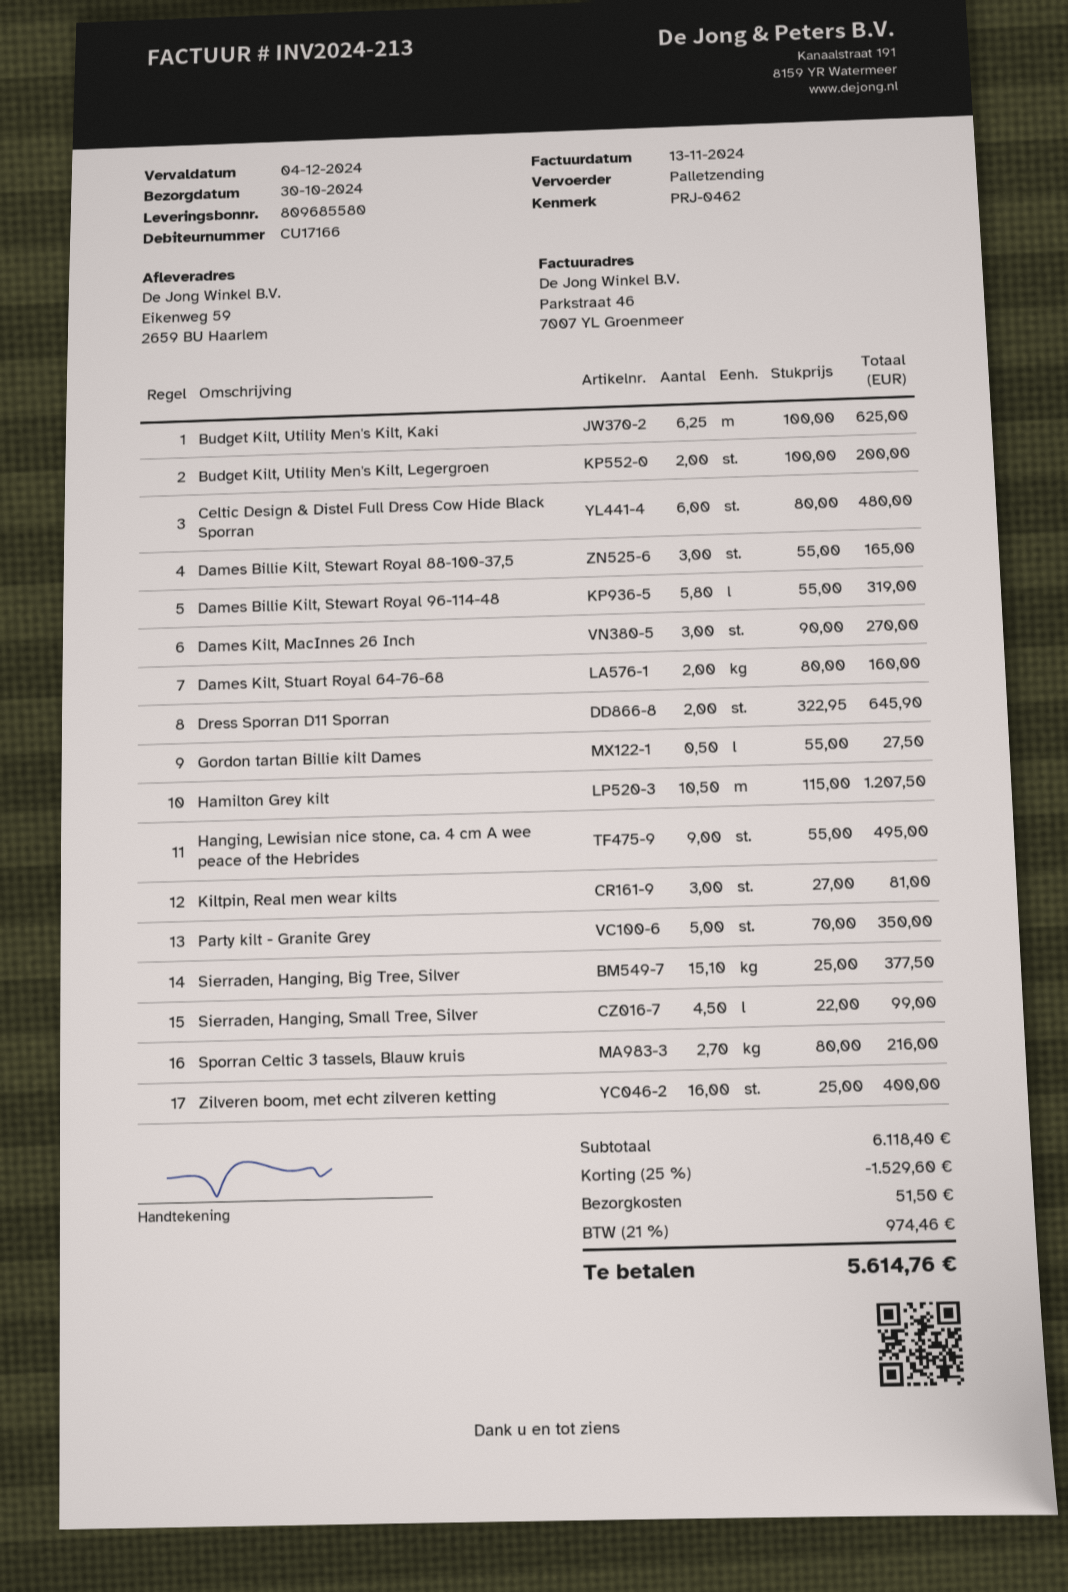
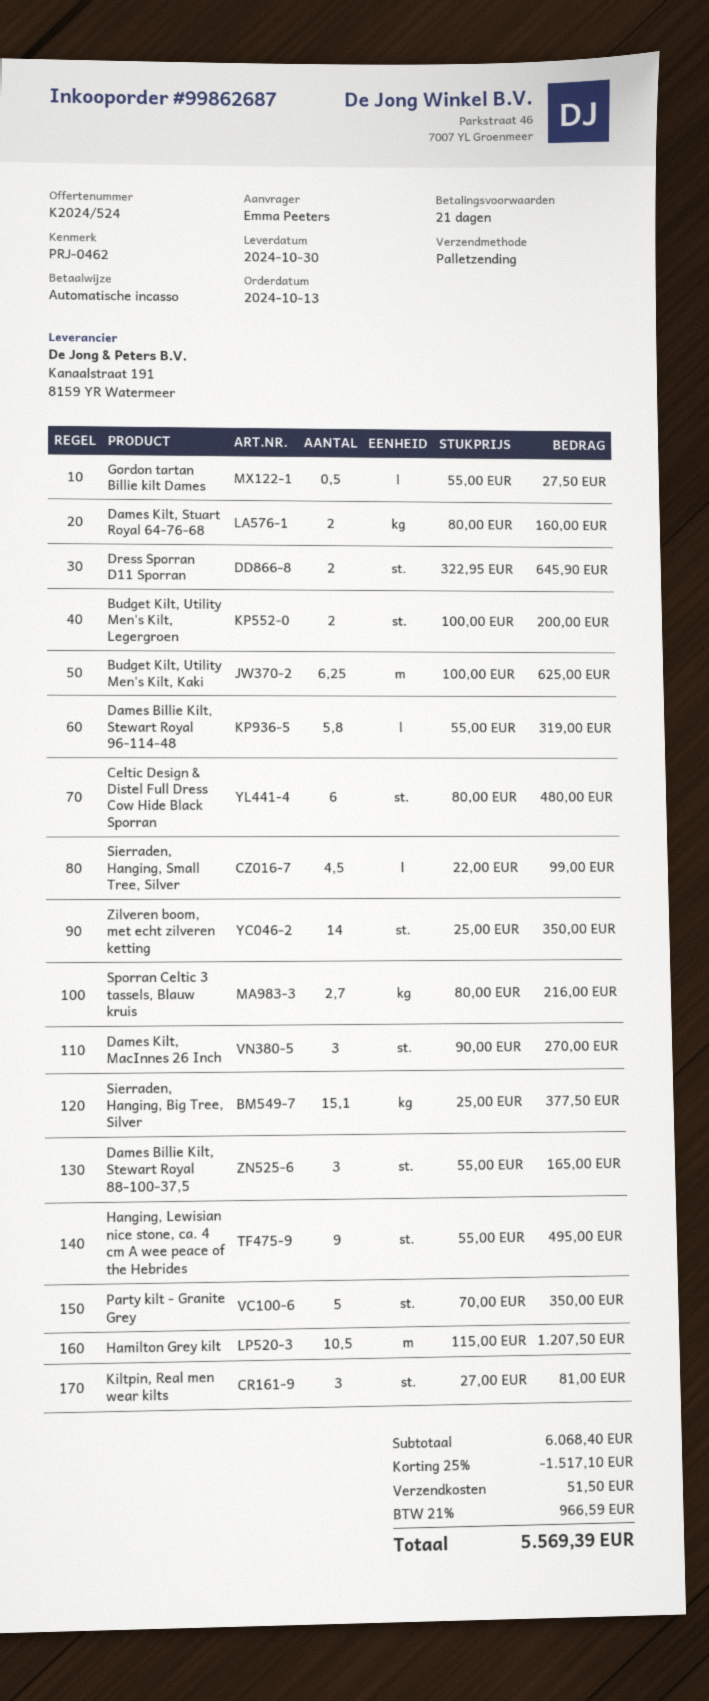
Zilveren boom, met echt zilveren ketting: 16 x 25.00 = 400.00 -> 14 x 25.00 = 350.00
subtotal: 6118.40 -> 6068.40
discount: 25% = 1529.60 -> 25% = 1517.10
tax: 21% = 974.46 -> 21% = 966.59
total: 5614.76 -> 5569.39

